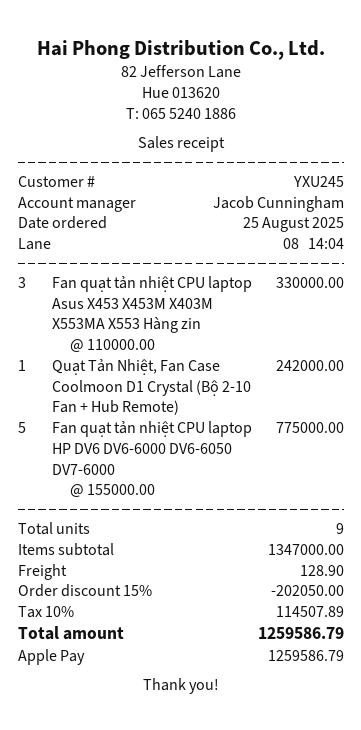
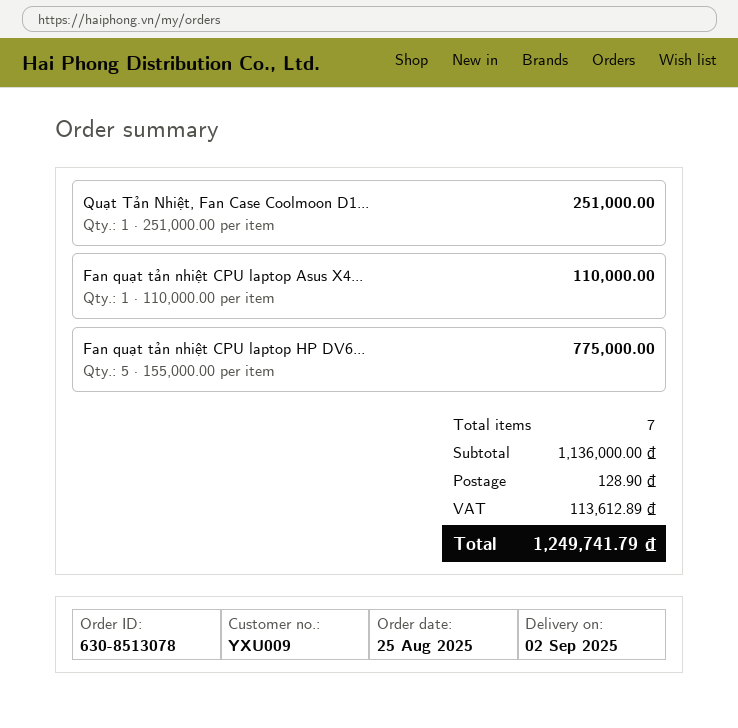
customer number: YXU245 -> YXU009
Fan quạt tản nhiệt CPU laptop Asus X453 X453M X403M X553MA X553 Hàng zin: 3 x 110000.00 = 330000.00 -> 1 x 110000.00 = 110000.00
Quạt Tản Nhiệt, Fan Case Coolmoon D1 Crystal (Bộ 2-10 Fan + Hub Remote): 1 x 242000.00 = 242000.00 -> 1 x 251000.00 = 251000.00
total quantity: 9 -> 7
subtotal: 1347000.00 -> 1136000.00
discount: 15% = 202050.00 -> none
tax: 114507.89 -> 113612.89
total: 1259586.79 -> 1249741.79

